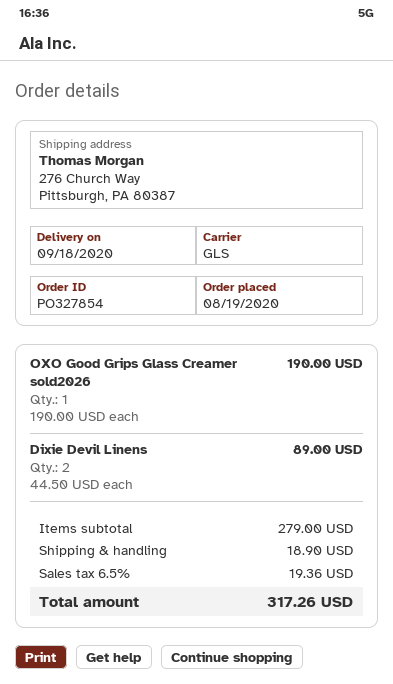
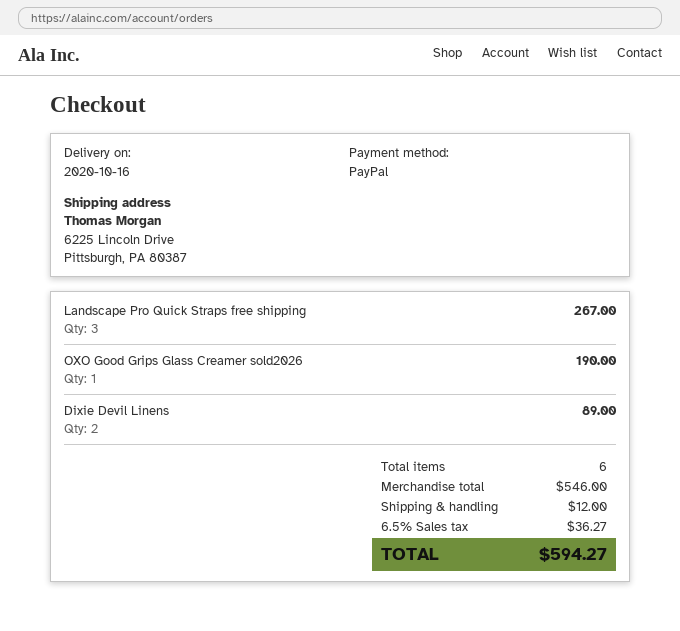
delivery date: 2020-09-18 -> 2020-10-16
ship to: 276 Church Way, Pittsburgh, PA 80387 -> 6225 Lincoln Drive, Pittsburgh, PA 80387
Landscape Pro Quick Straps free shipping: none -> 3 for 267.00
subtotal: 279.00 -> 546.00
shipping: 18.90 -> 12.00
tax: 6.5% = 19.36 -> 6.5% = 36.27
total: 317.26 -> 594.27

